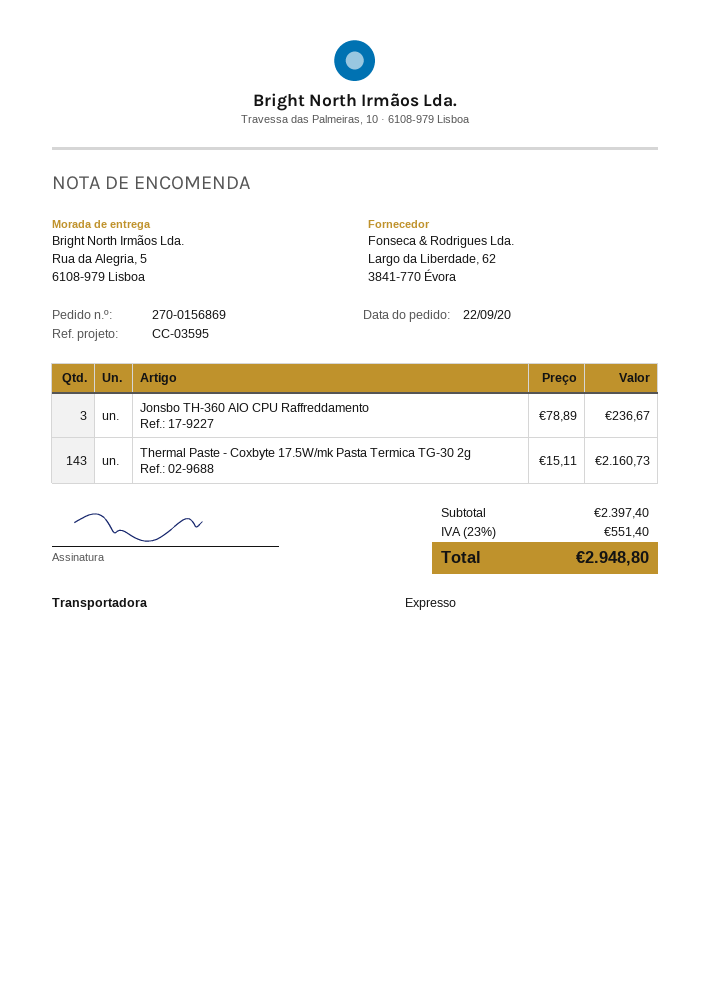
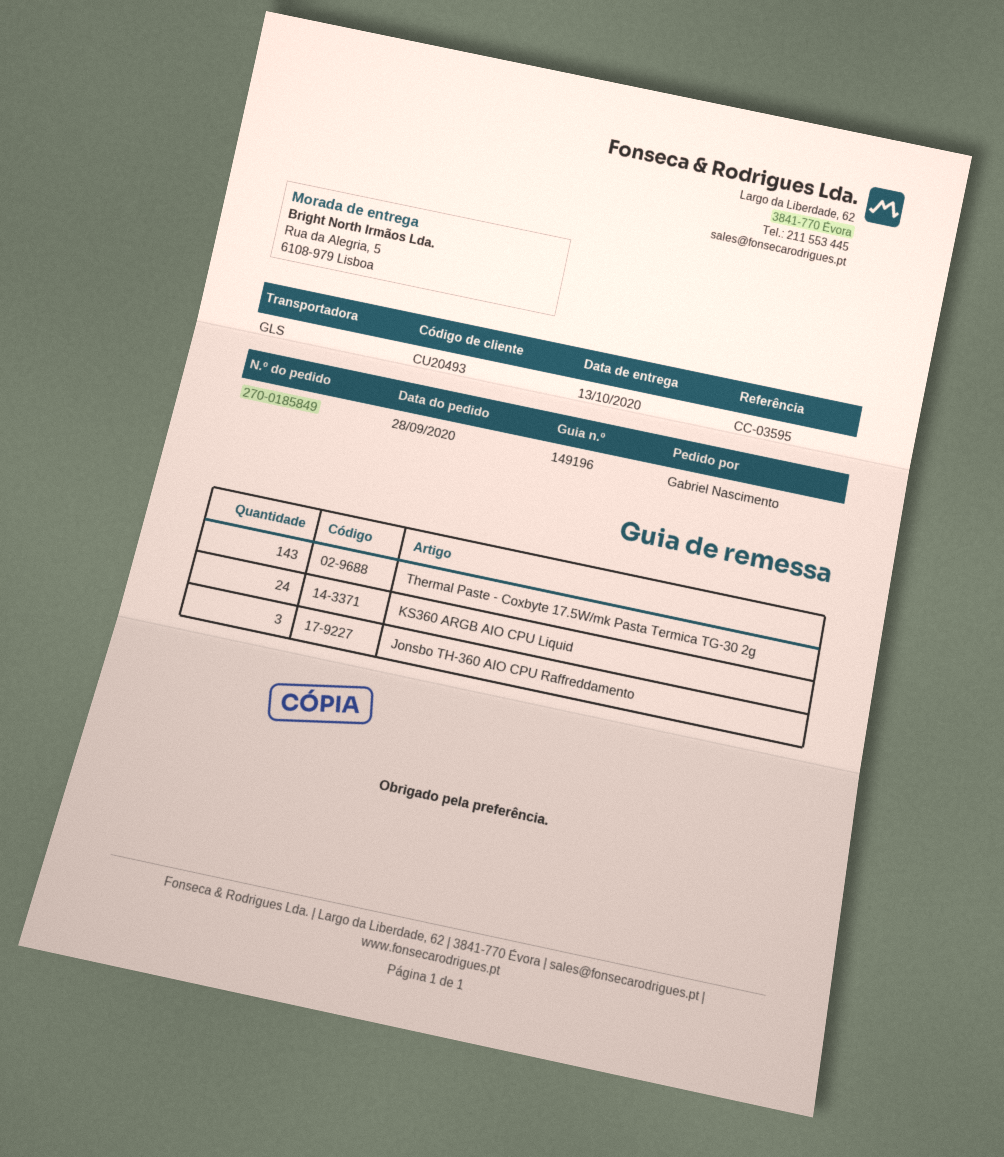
order number: 270-0156869 -> 270-0185849
order date: 2020-09-22 -> 2020-09-28
shipping method: express -> GLS
KS360 ARGB AIO CPU Liquid: none -> 24

